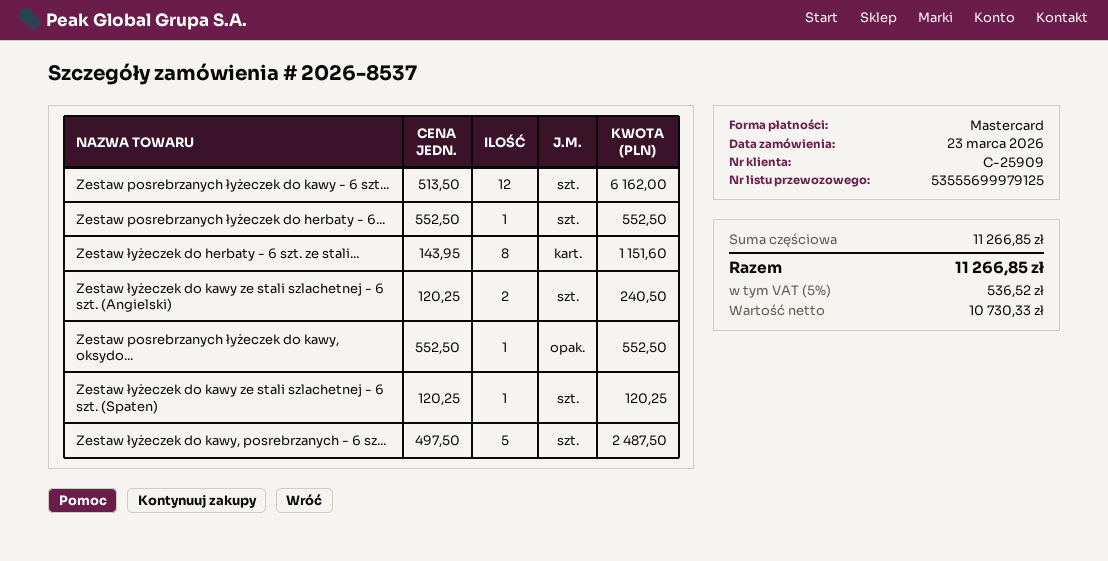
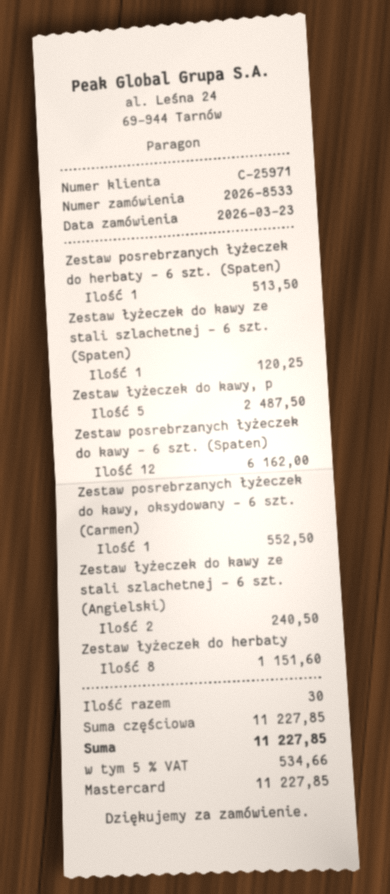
order number: 2026-8537 -> 2026-8533
customer number: C-25909 -> C-25971
Zestaw posrebrzanych łyżeczek do herbaty - 6...: 1 for 552.50 -> 1 for 513.50
subtotal: 11266.85 -> 11227.85
tax: 5% = 536.52 -> 5% = 534.66
total: 11266.85 -> 11227.85

